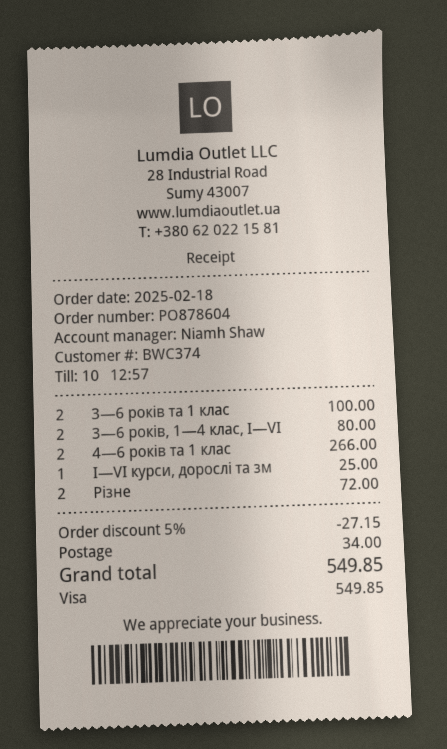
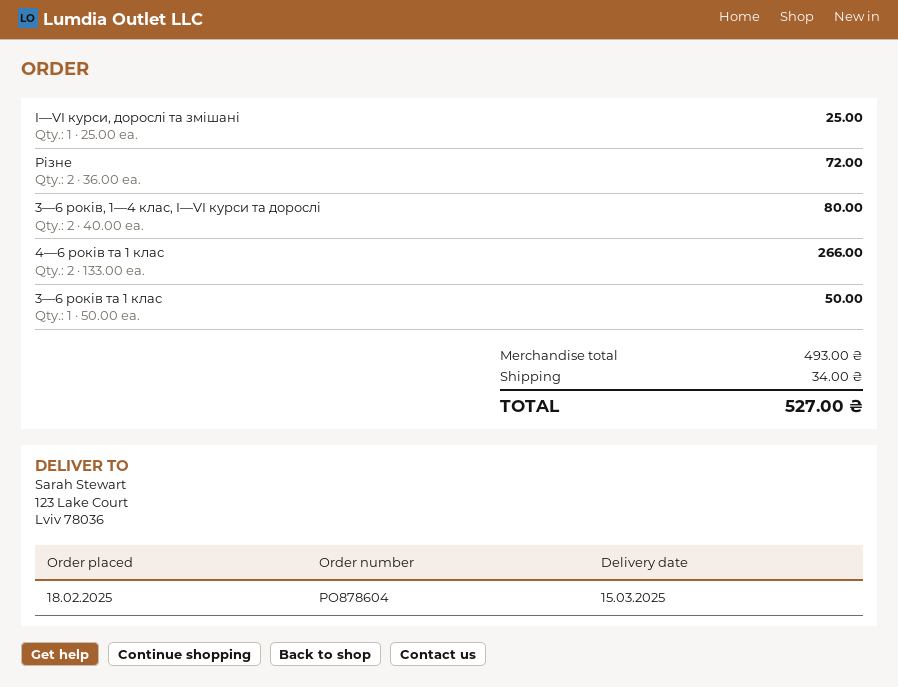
3—6 років та 1 клас: 2 for 100.00 -> 1 for 50.00
discount: 5% = 27.15 -> none
total: 549.85 -> 527.00

